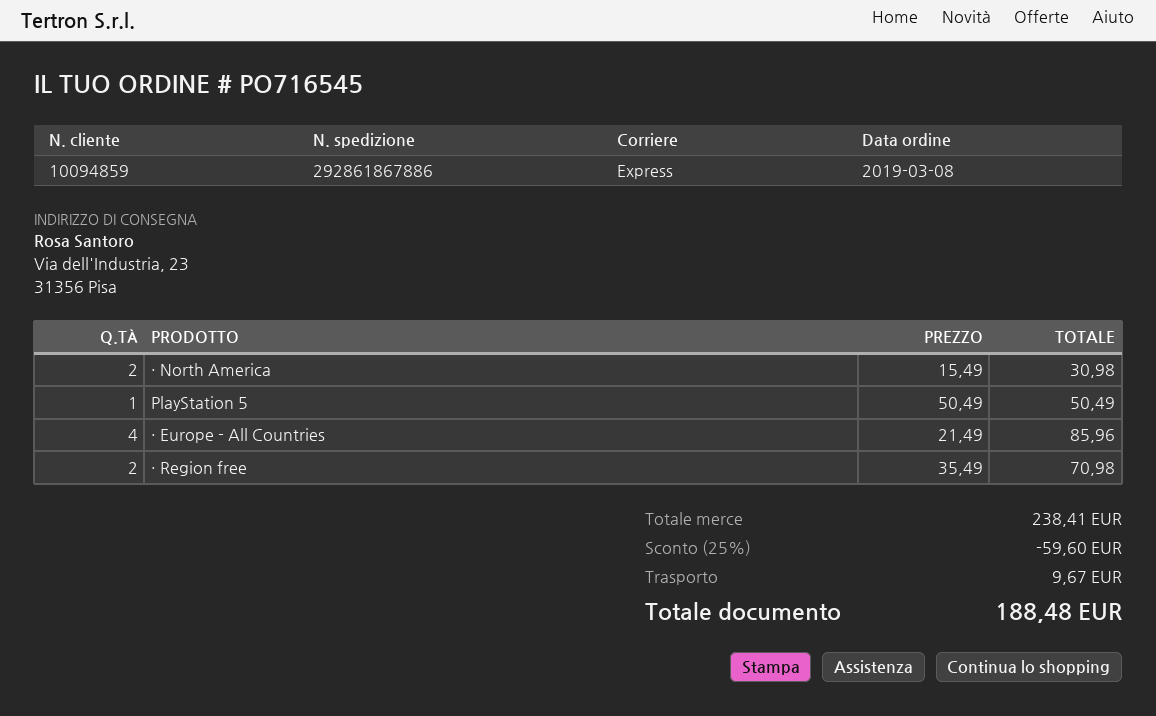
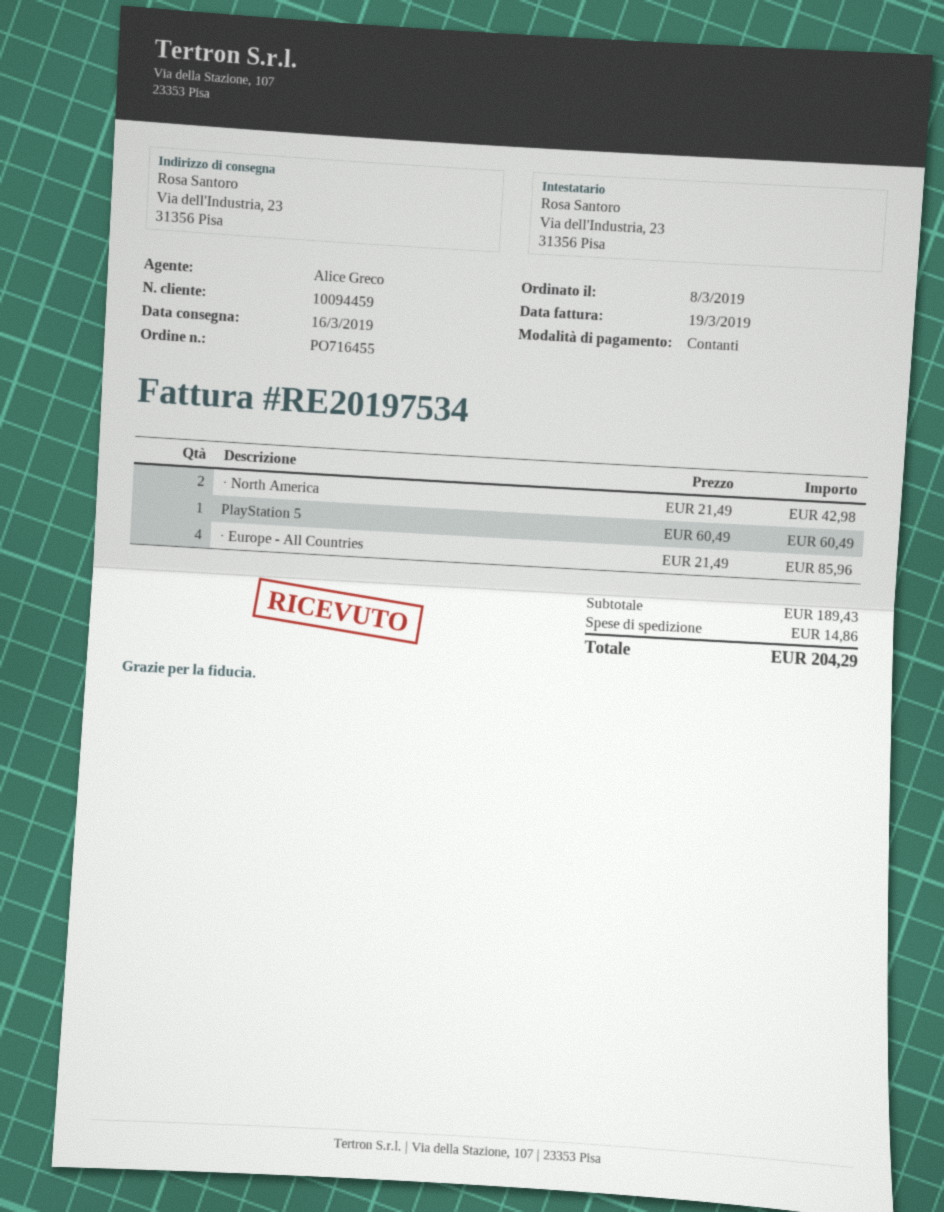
order number: PO716545 -> PO716455
customer number: 10094859 -> 10094459
· North America: 2 x 15.49 = 30.98 -> 2 x 21.49 = 42.98
PlayStation 5: 1 x 50.49 = 50.49 -> 1 x 60.49 = 60.49
· Region free: 2 x 35.49 = 70.98 -> none
subtotal: 238.41 -> 189.43
discount: 25% = 59.60 -> none
shipping: 9.67 -> 14.86
total: 188.48 -> 204.29

